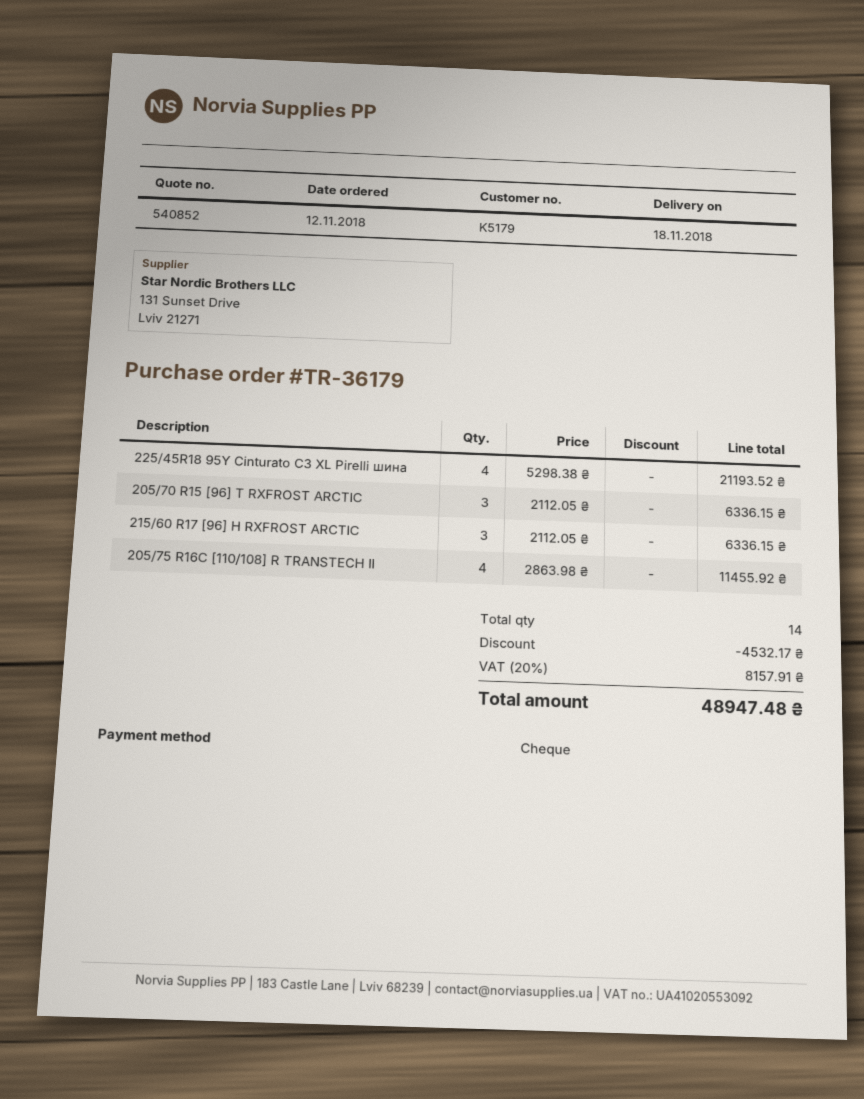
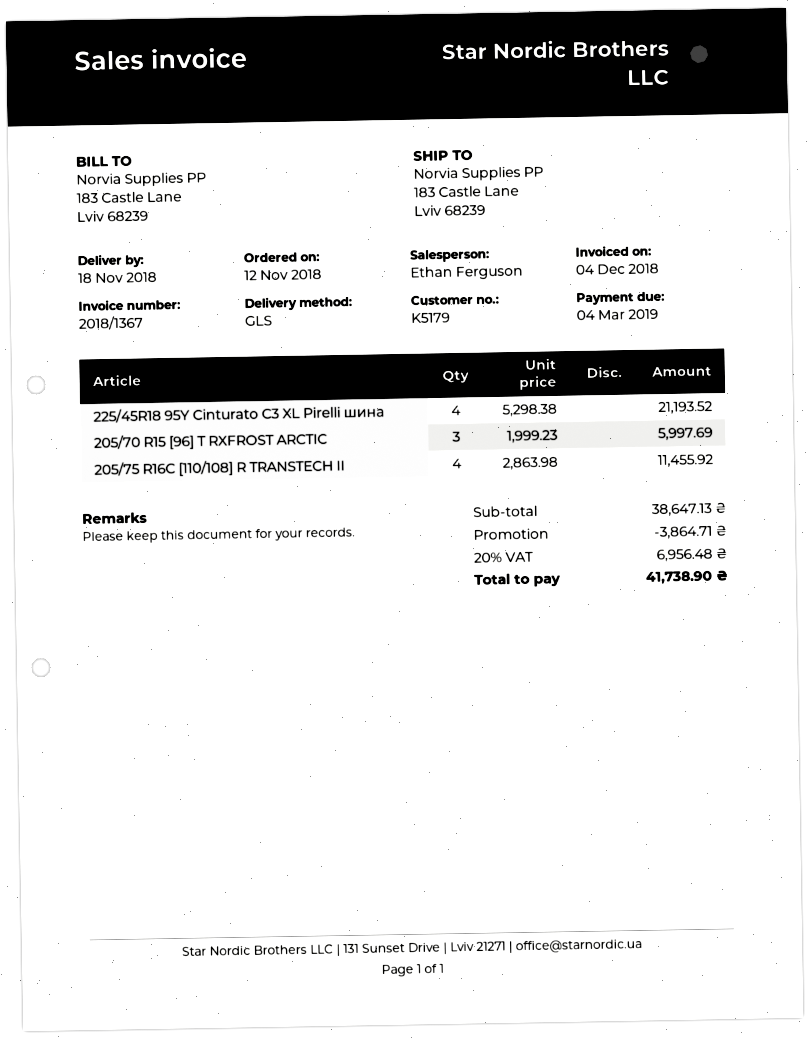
205/70 R15 [96] T RXFROST ARCTIC: 3 x 2112.05 = 6336.15 -> 3 x 1999.23 = 5997.69
215/60 R17 [96] H RXFROST ARCTIC: 3 x 2112.05 = 6336.15 -> none
discount: 4532.17 -> 3864.71
tax: 20% = 8157.91 -> 20% = 6956.48
total: 48947.48 -> 41738.90

